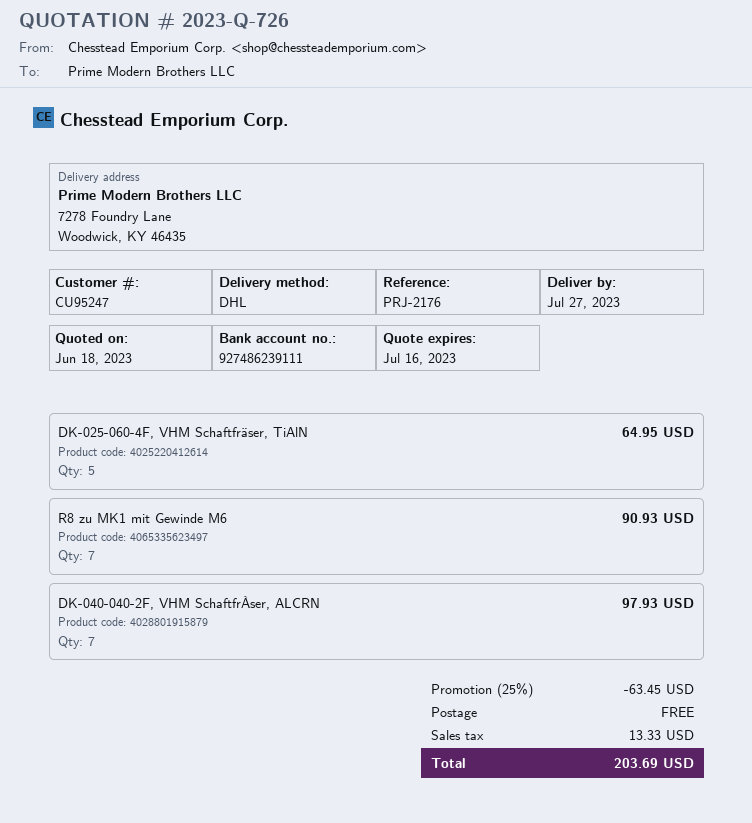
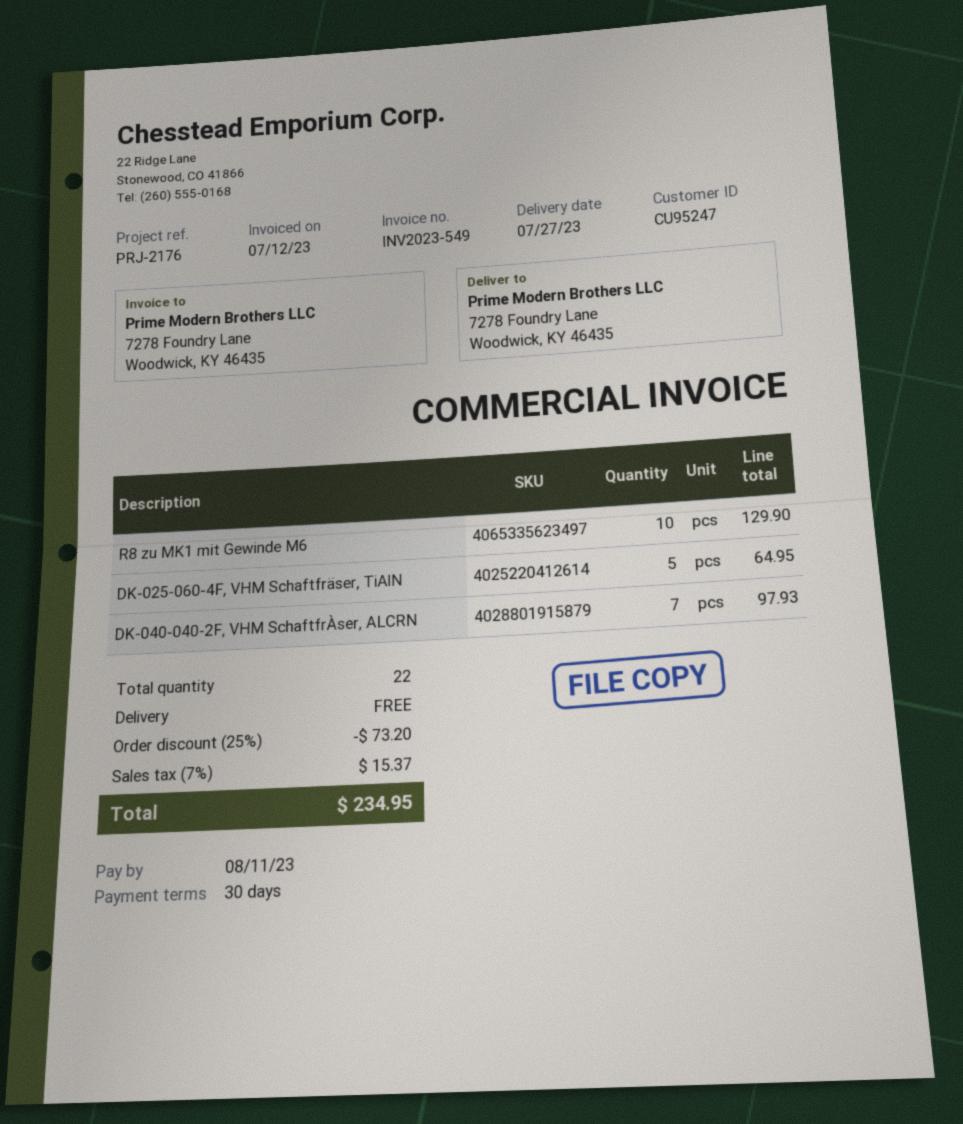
R8 zu MK1 mit Gewinde M6: 7 for 90.93 -> 10 for 129.90
discount: 25% = 63.45 -> 25% = 73.20
tax: 13.33 -> 15.37
total: 203.69 -> 234.95

